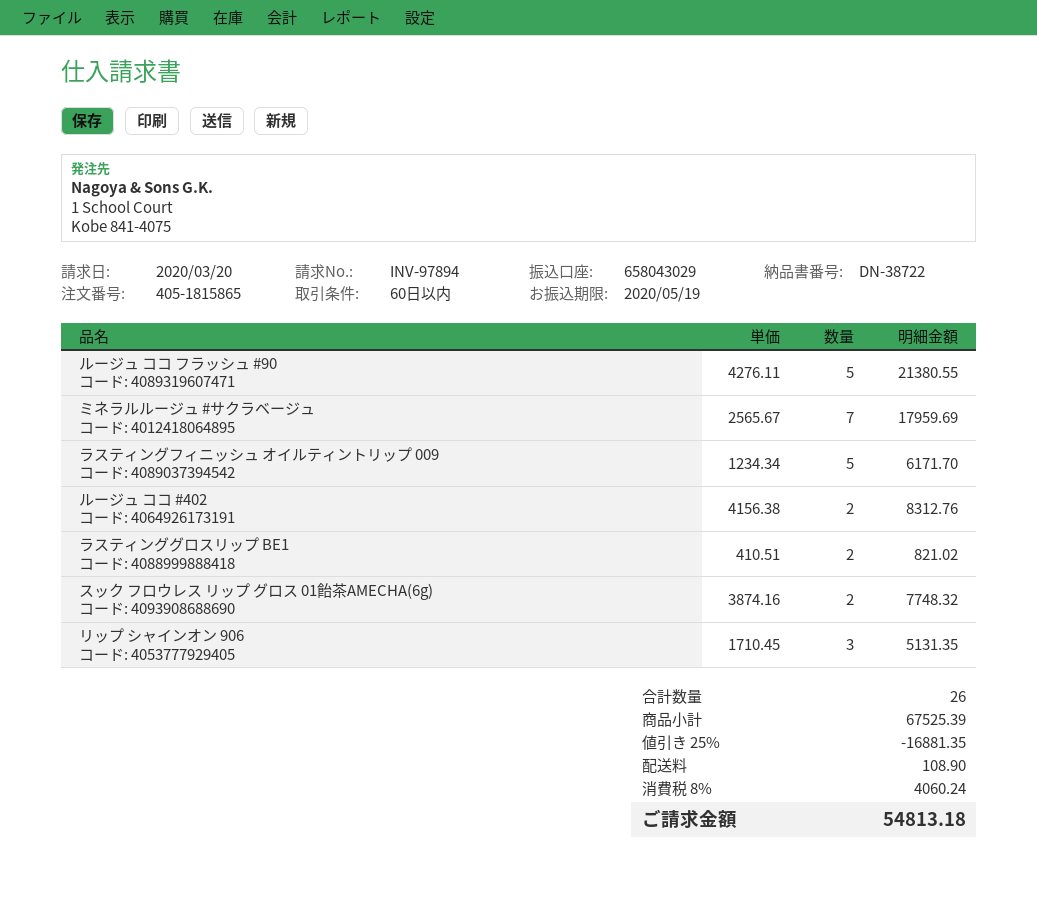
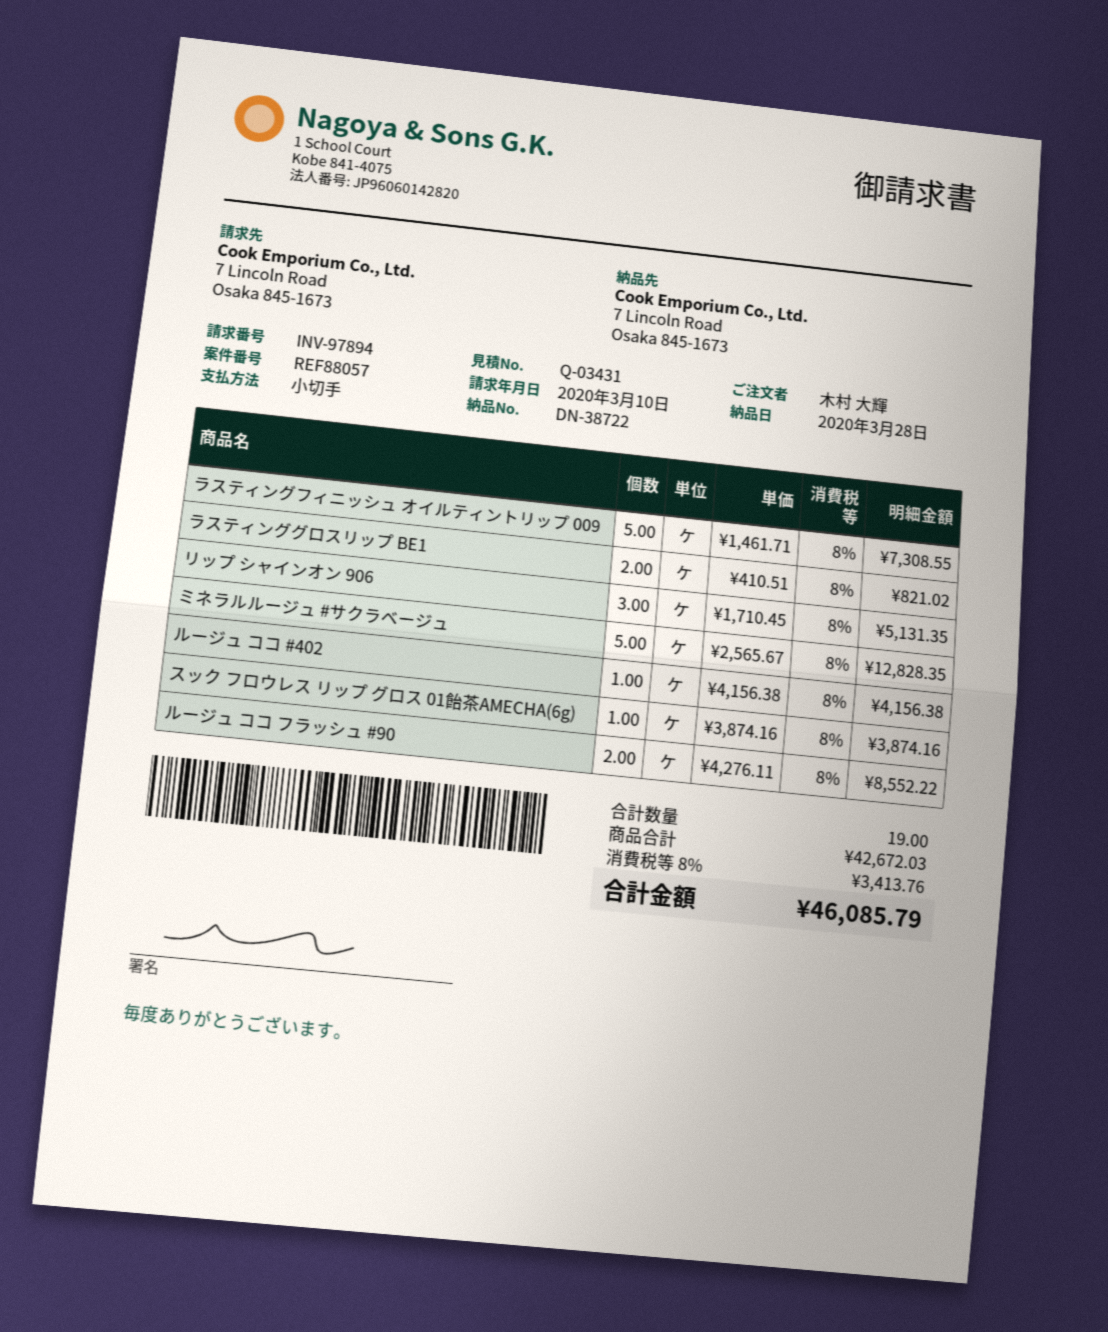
invoice date: 2020-03-20 -> 2020-03-10
ルージュ ココ フラッシュ #90: 5 x 4276.11 = 21380.55 -> 2 x 4276.11 = 8552.22
ミネラルルージュ #サクラベージュ: 7 x 2565.67 = 17959.69 -> 5 x 2565.67 = 12828.35
ラスティングフィニッシュ オイルティントリップ 009: 5 x 1234.34 = 6171.70 -> 5 x 1461.71 = 7308.55
ルージュ ココ #402: 2 x 4156.38 = 8312.76 -> 1 x 4156.38 = 4156.38
スック フロウレス リップ グロス 01飴茶AMECHA(6g): 2 x 3874.16 = 7748.32 -> 1 x 3874.16 = 3874.16
total quantity: 26 -> 19
subtotal: 67525.39 -> 42672.03
discount: 25% = 16881.35 -> none
shipping: 108.90 -> none
tax: 8% = 4060.24 -> 8% = 3413.76
total: 54813.18 -> 46085.79

